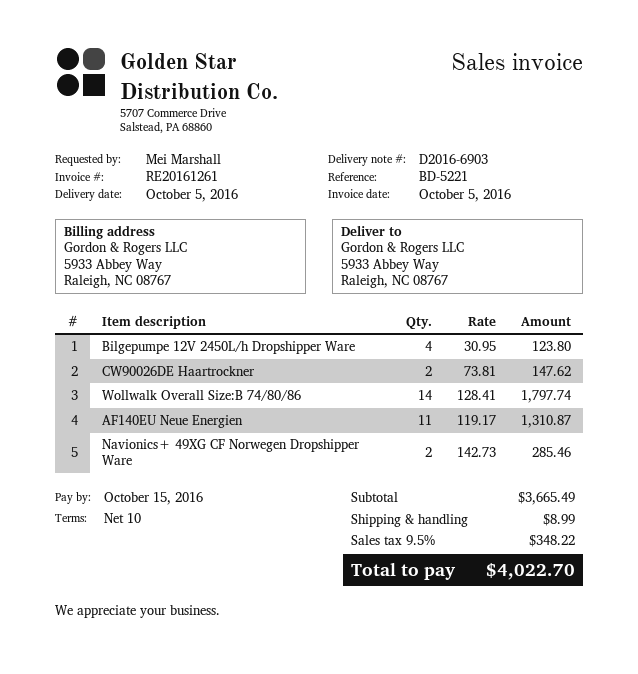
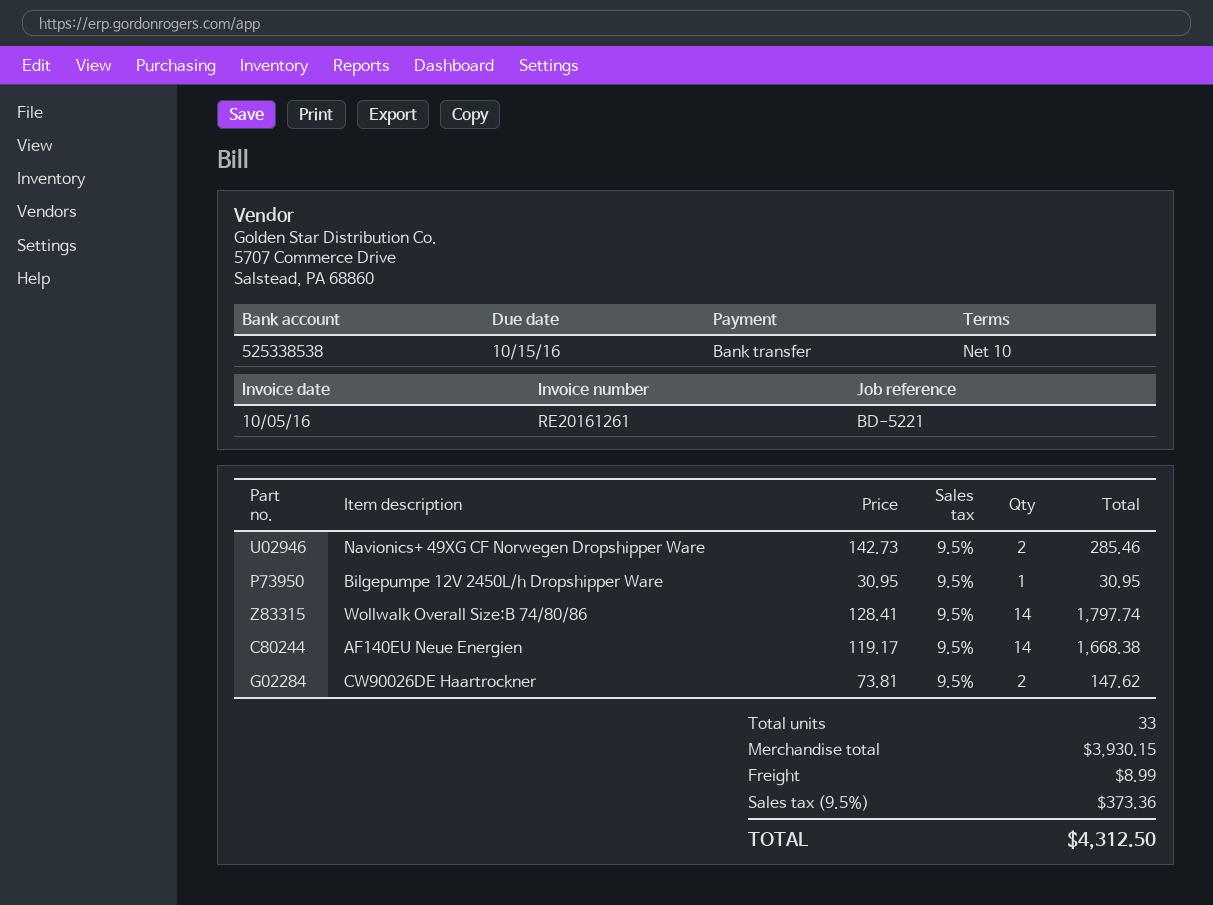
Bilgepumpe 12V 2450L/h Dropshipper Ware: 4 x 30.95 = 123.80 -> 1 x 30.95 = 30.95
AF140EU Neue Energien: 11 x 119.17 = 1310.87 -> 14 x 119.17 = 1668.38
subtotal: 3665.49 -> 3930.15
tax: 9.5% = 348.22 -> 9.5% = 373.36
total: 4022.70 -> 4312.50

